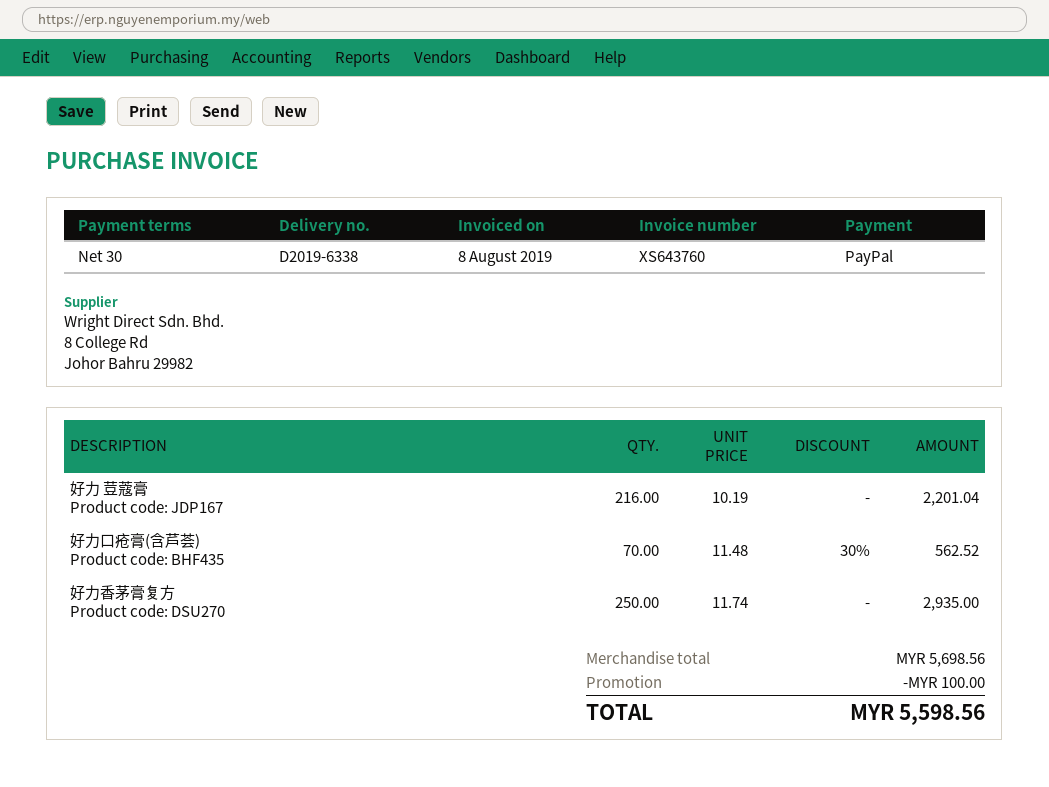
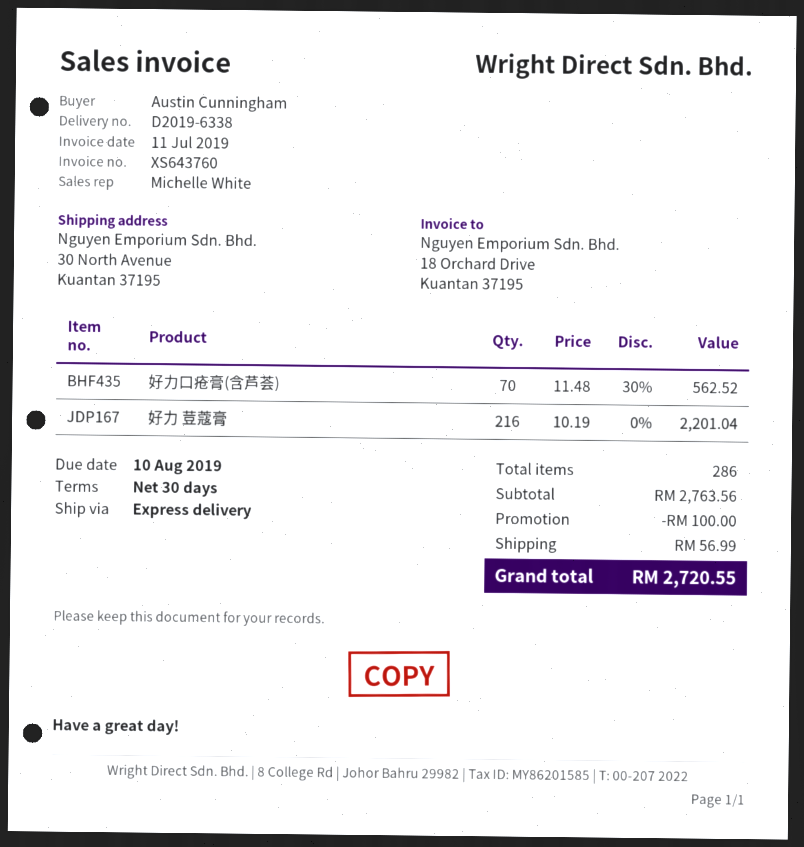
invoice date: 2019-08-08 -> 2019-07-11
好力香茅膏复方: 250 x 11.74 = 2935.00 -> none
subtotal: 5698.56 -> 2763.56
shipping: none -> 56.99
total: 5598.56 -> 2720.55

